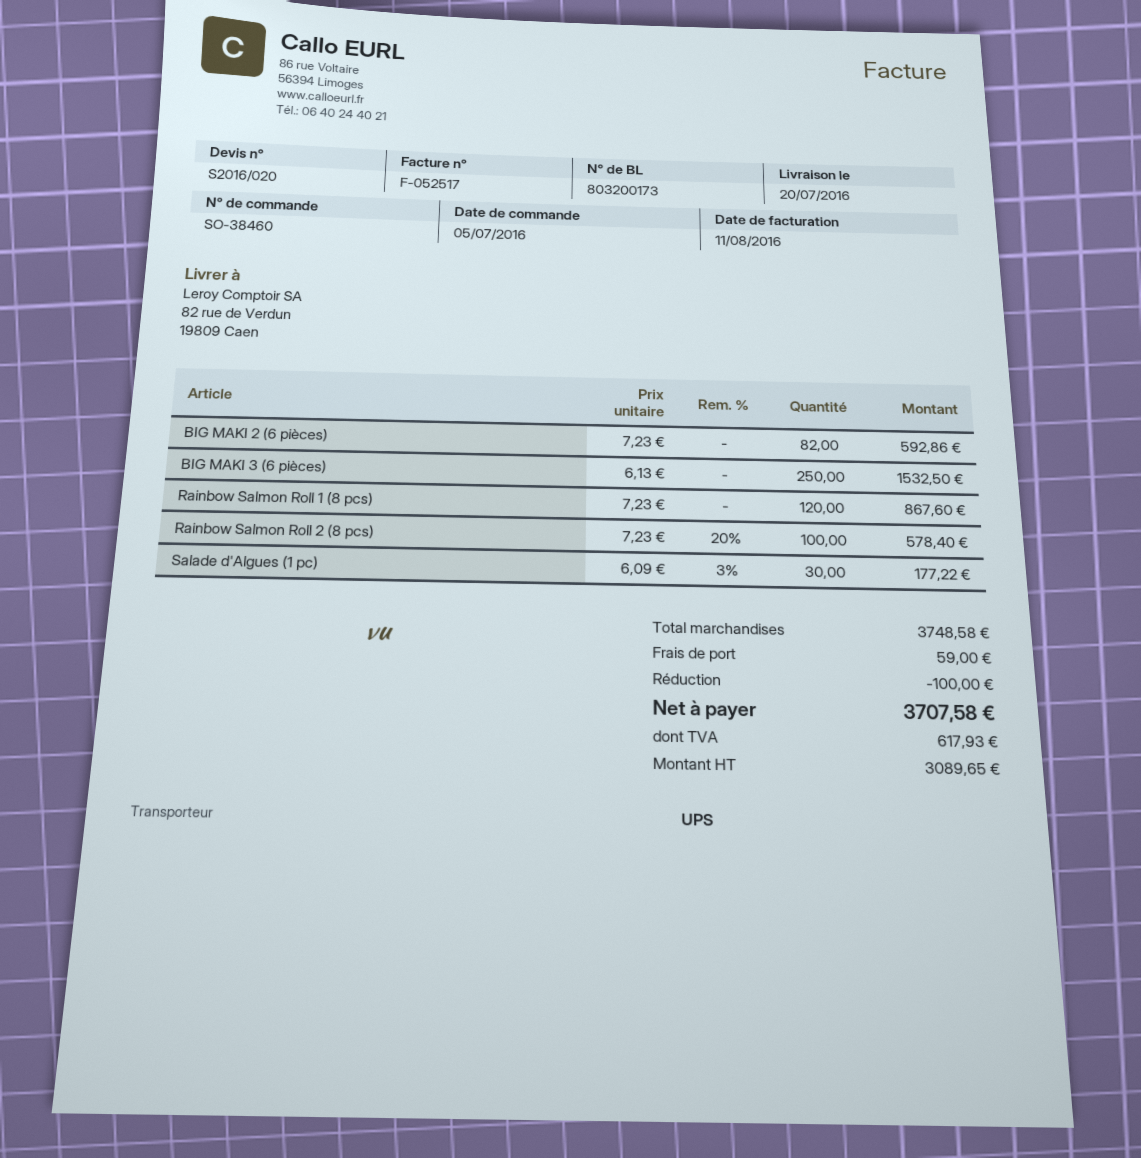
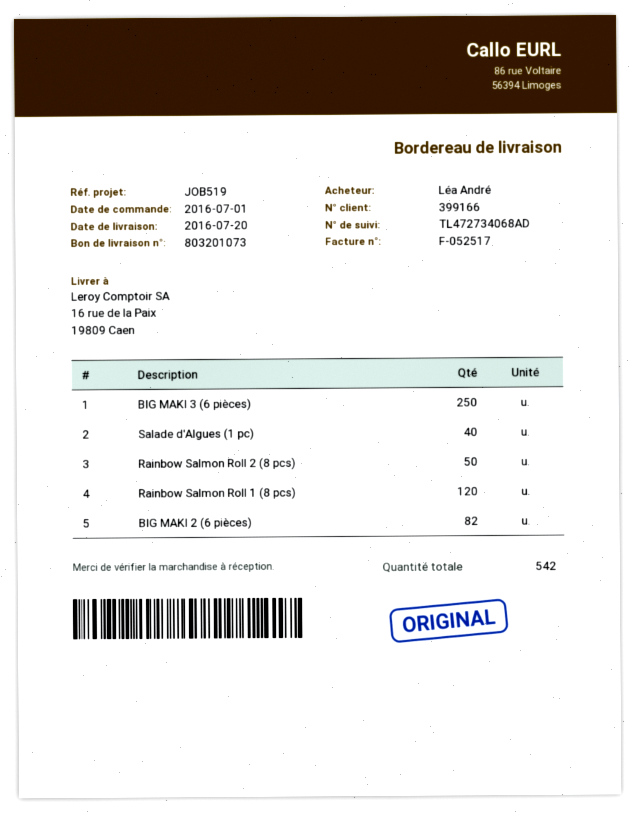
order date: 2016-07-05 -> 2016-07-01
delivery note number: 803200173 -> 803201073
ship to: 82 rue de Verdun, 19809 Caen -> 16 rue de la Paix, 19809 Caen
Rainbow Salmon Roll 2 (8 pcs): 100 -> 50
Salade d'Algues (1 pc): 30 -> 40

